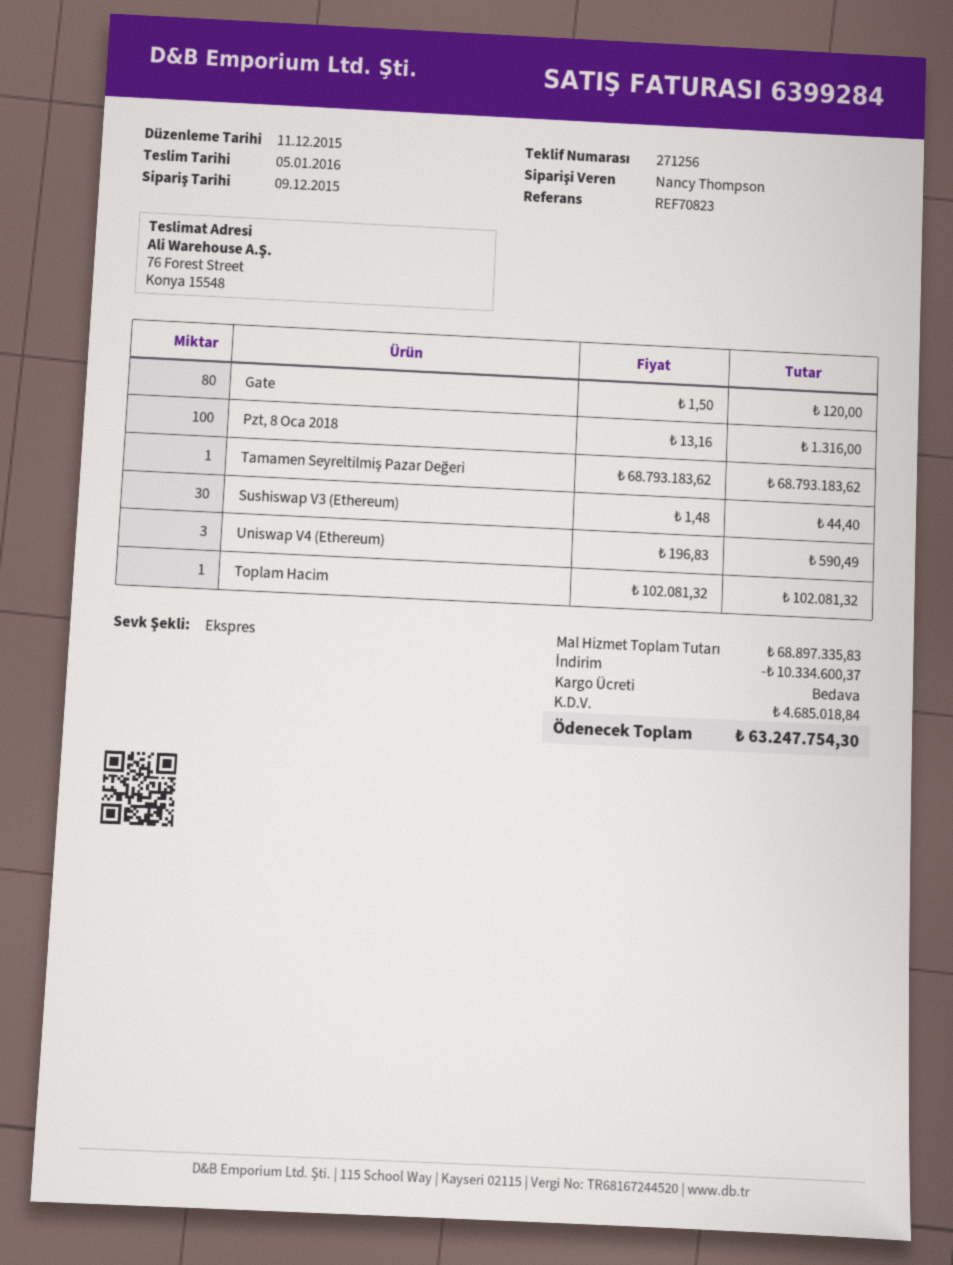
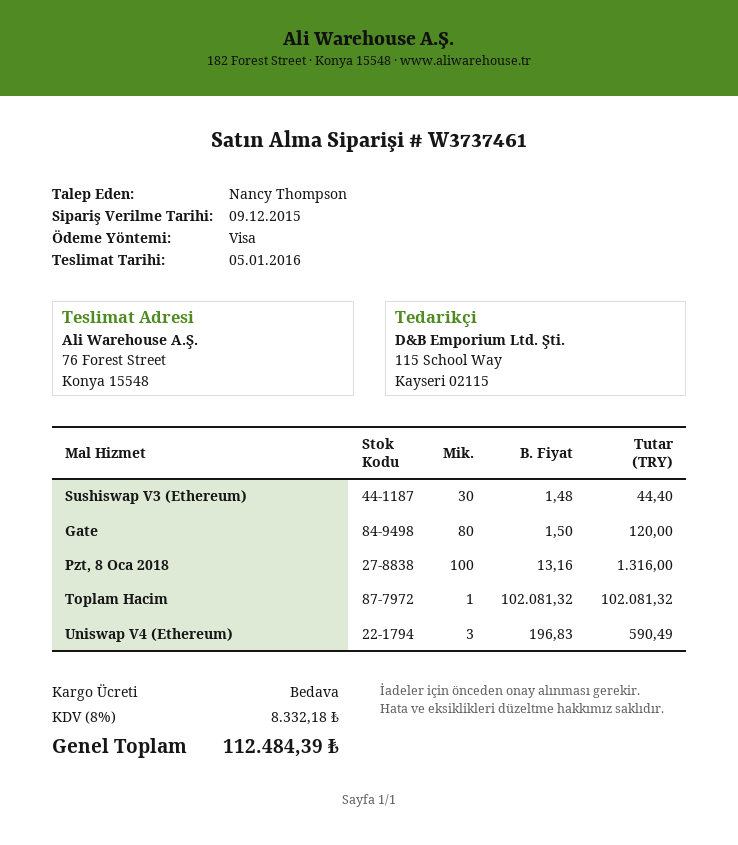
Tamamen Seyreltilmiş Pazar Değeri: 1 x 68793183.62 = 68793183.62 -> none
discount: 10334600.37 -> none
tax: 4685018.84 -> 8332.18
total: 63247754.30 -> 112484.39

